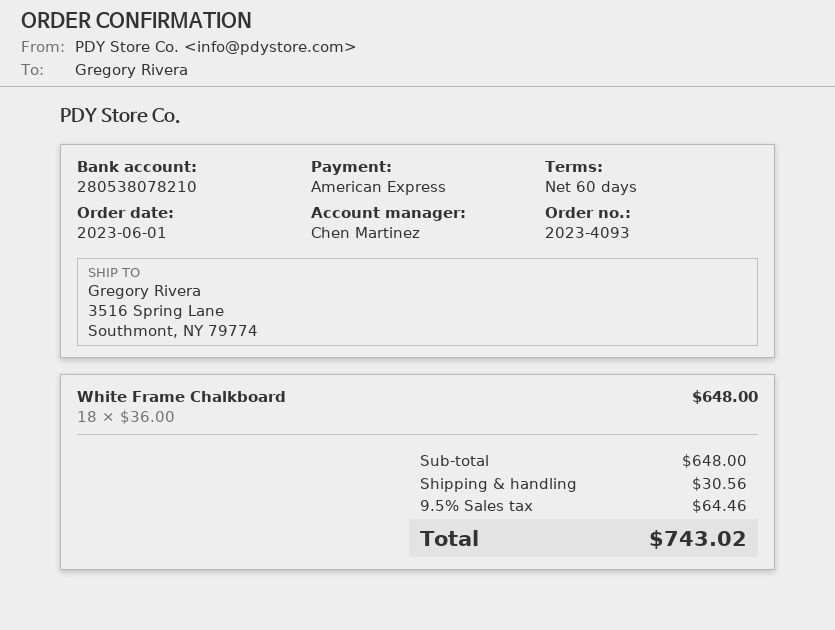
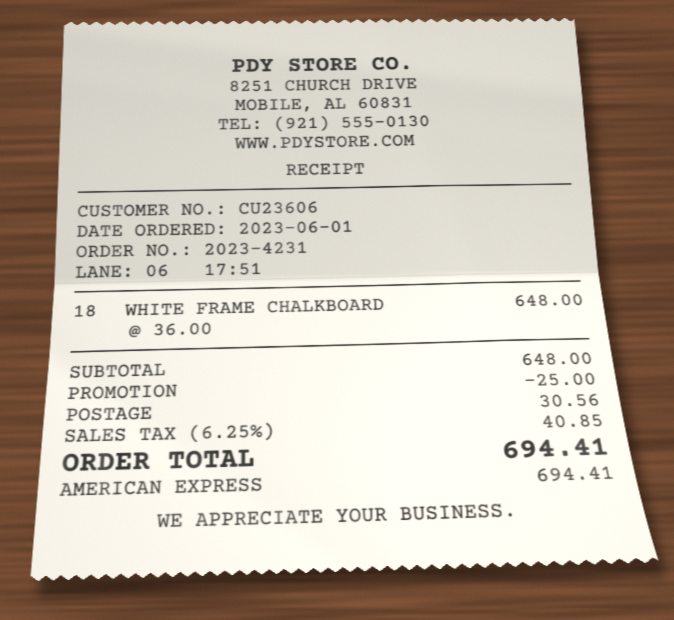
order number: 2023-4093 -> 2023-4231
discount: none -> 25.00
tax: 9.5% = 64.46 -> 6.25% = 40.85
total: 743.02 -> 694.41

